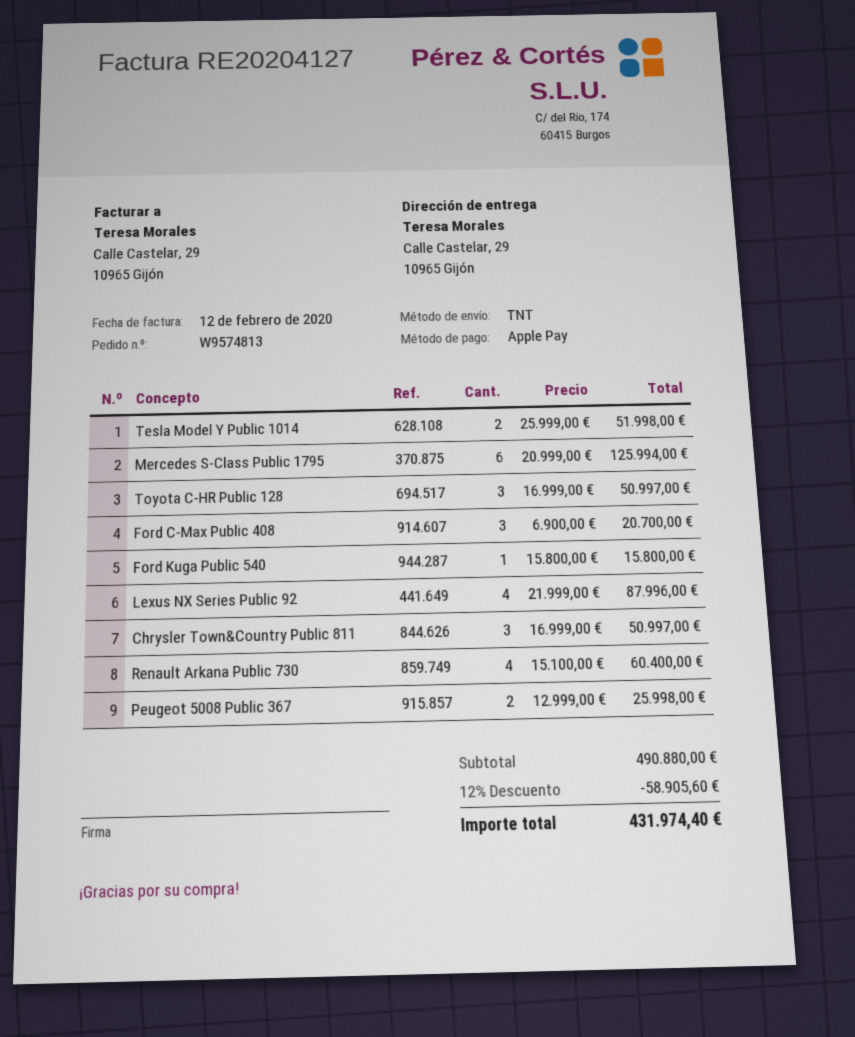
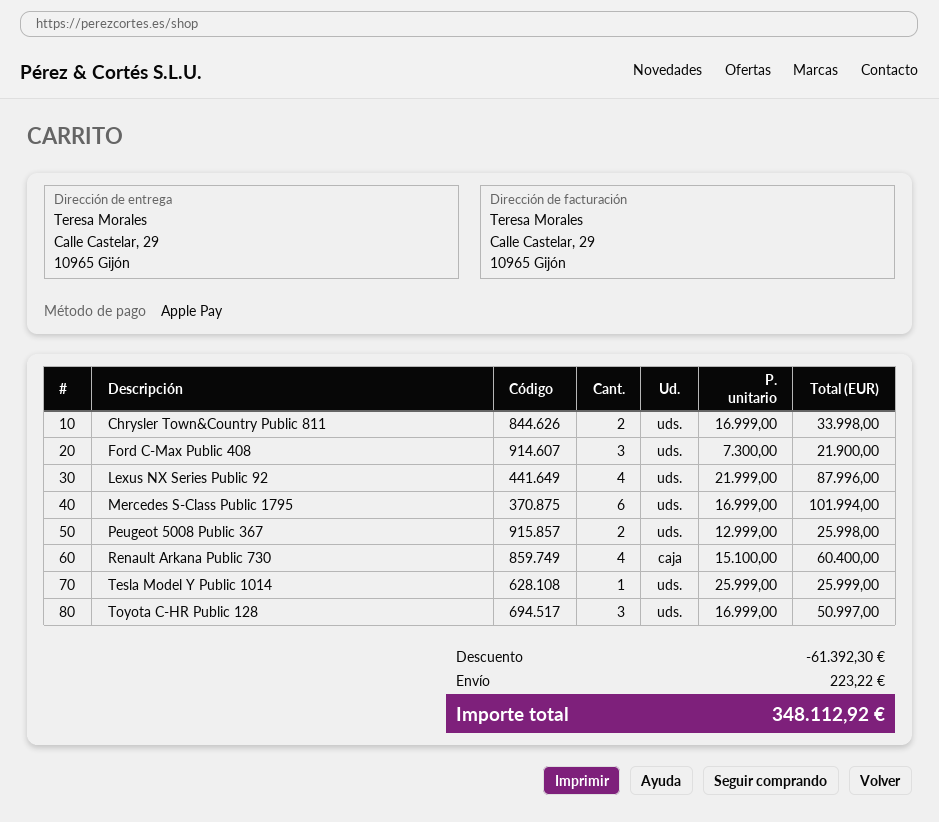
Tesla Model Y Public 1014: 2 x 25999.00 = 51998.00 -> 1 x 25999.00 = 25999.00
Mercedes S-Class Public 1795: 6 x 20999.00 = 125994.00 -> 6 x 16999.00 = 101994.00
Ford C-Max Public 408: 3 x 6900.00 = 20700.00 -> 3 x 7300.00 = 21900.00
Ford Kuga Public 540: 1 x 15800.00 = 15800.00 -> none
Chrysler Town&Country Public 811: 3 x 16999.00 = 50997.00 -> 2 x 16999.00 = 33998.00
discount: 58905.60 -> 61392.30
shipping: none -> 223.22
total: 431974.40 -> 348112.92

